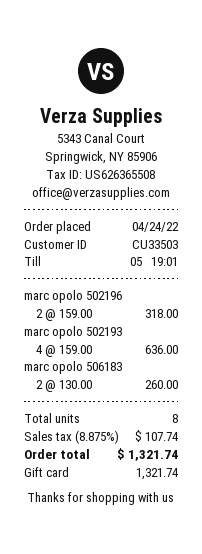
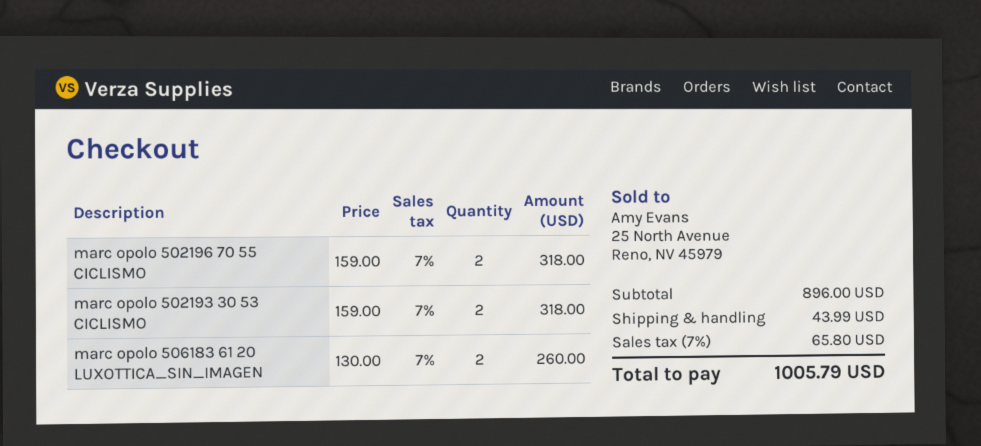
marc opolo 502193: 4 x 159.00 = 636.00 -> 2 x 159.00 = 318.00
shipping: none -> 43.99
tax: 8.875% = 107.74 -> 7% = 65.80
total: 1321.74 -> 1005.79

